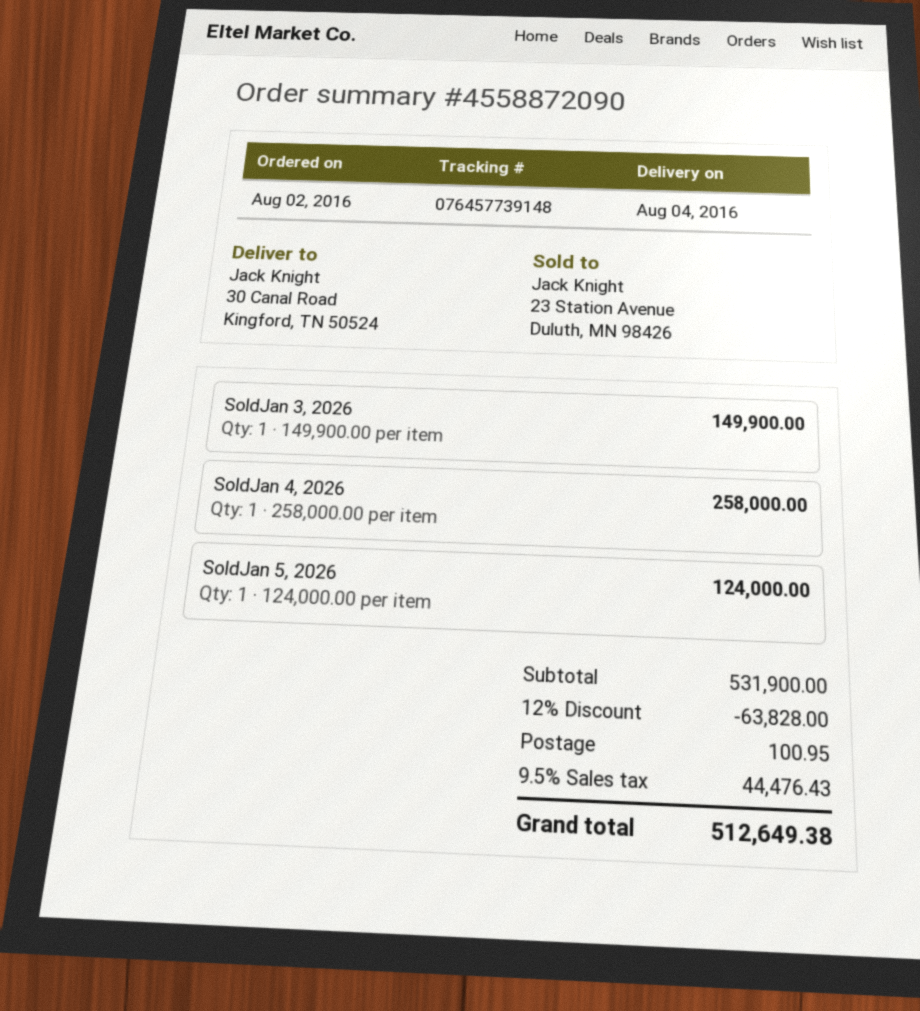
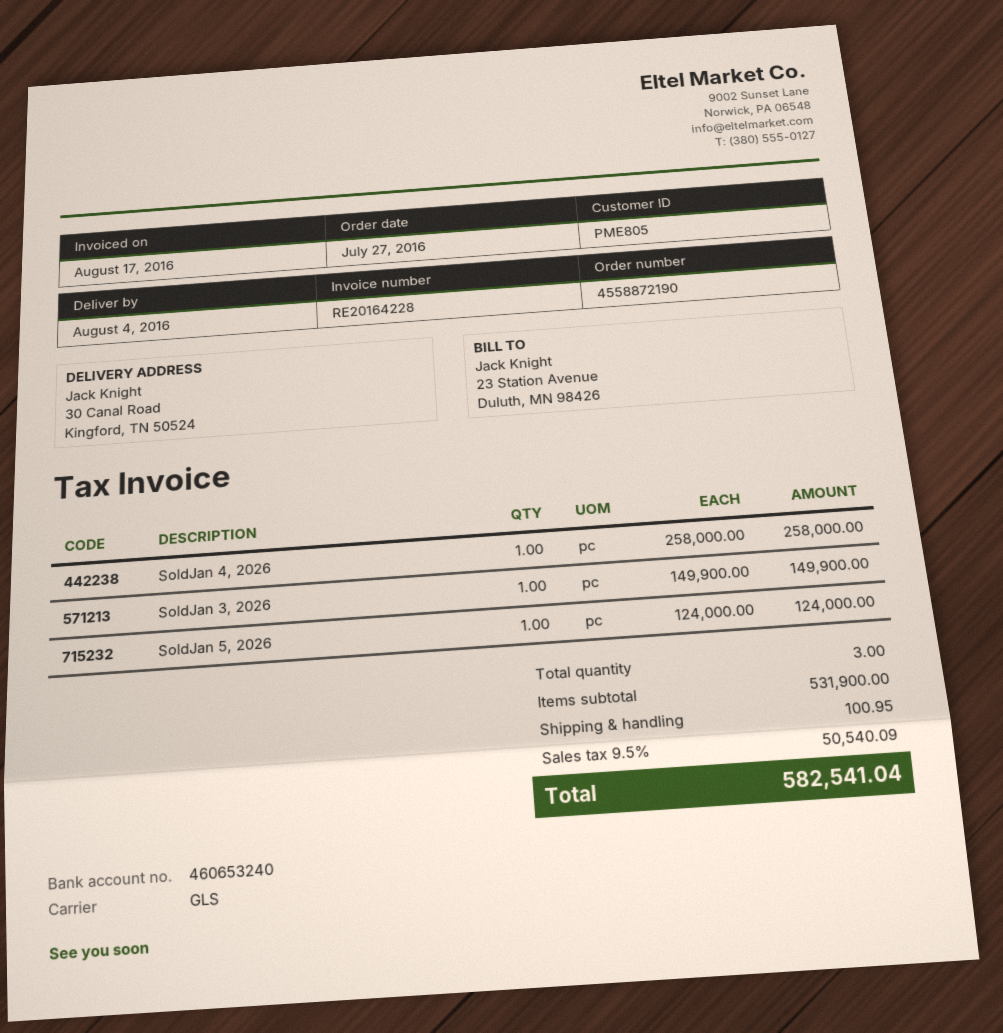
order number: 4558872090 -> 4558872190
order date: 2016-08-02 -> 2016-07-27
discount: 12% = 63828.00 -> none
tax: 9.5% = 44476.43 -> 9.5% = 50540.09
total: 512649.38 -> 582541.04

